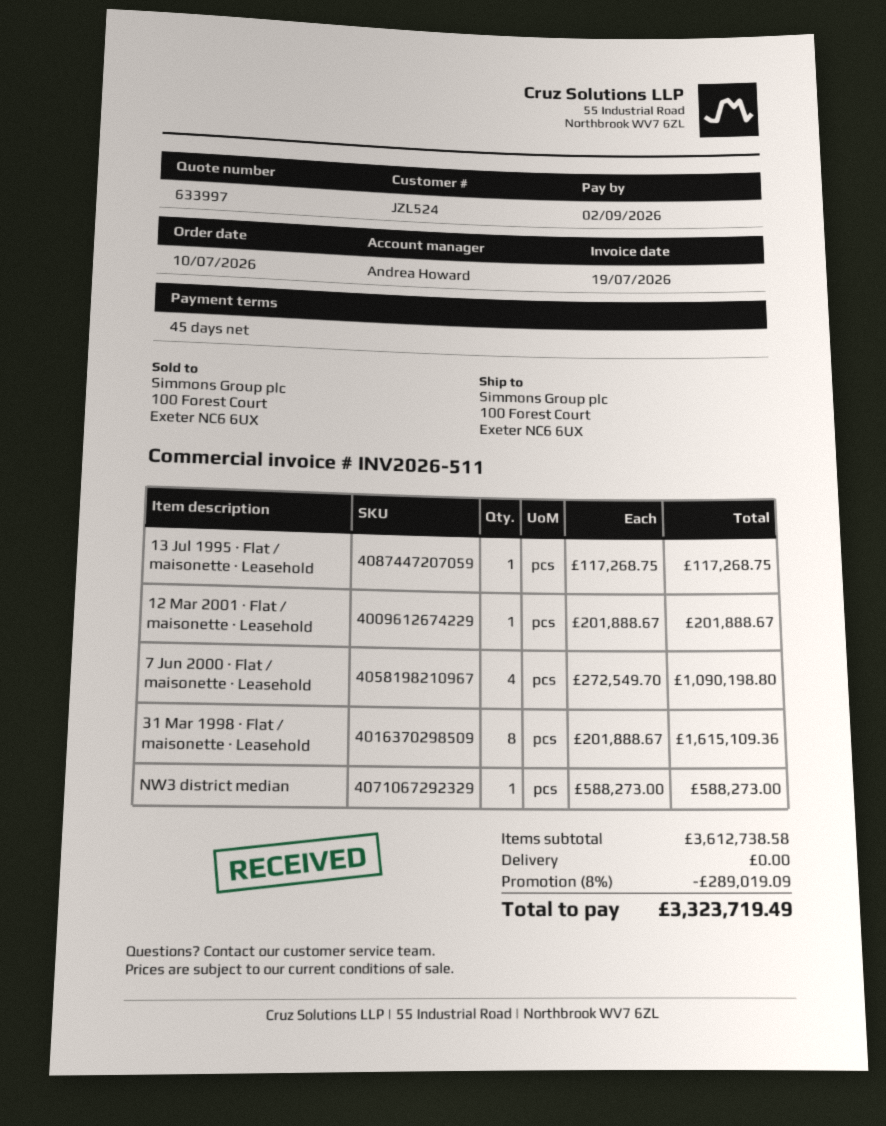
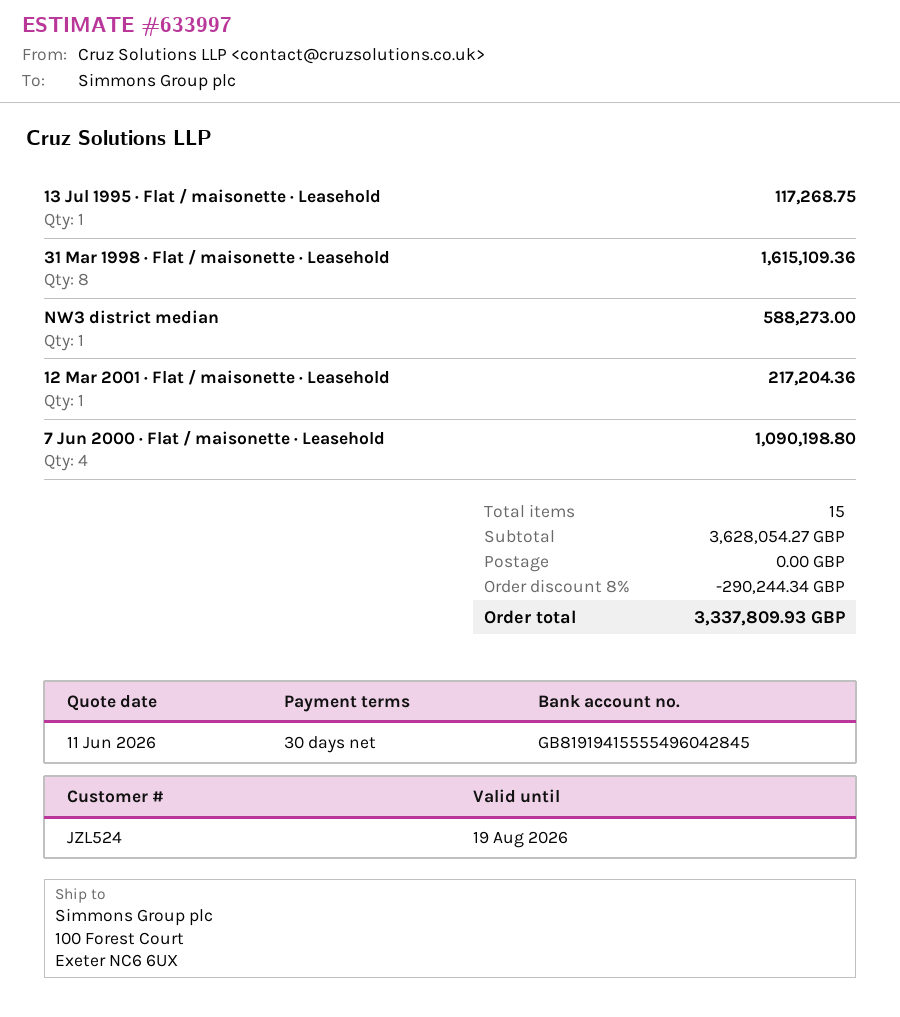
payment terms: 45 days -> 30 days
12 Mar 2001 · Flat / maisonette · Leasehold: 1 for 201888.67 -> 1 for 217204.36
subtotal: 3612738.58 -> 3628054.27
discount: 8% = 289019.09 -> 8% = 290244.34
total: 3323719.49 -> 3337809.93

